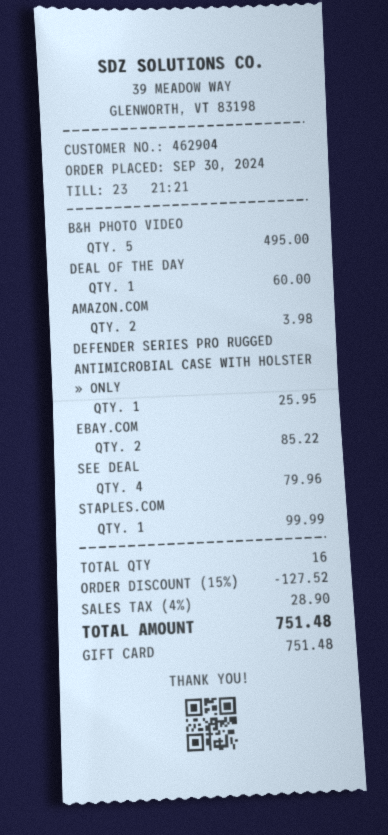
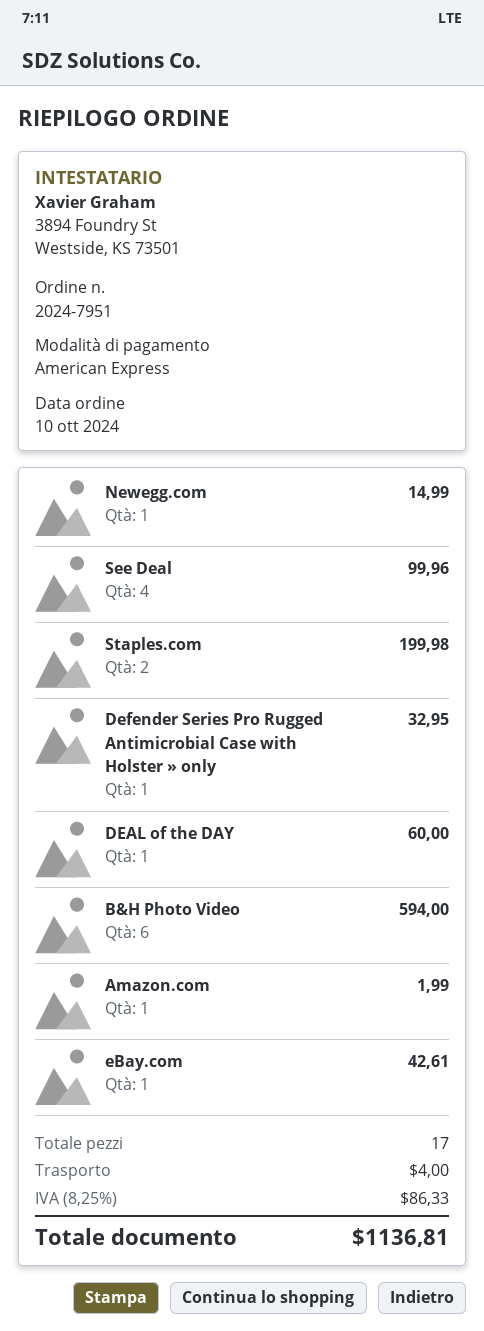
order date: 2024-09-30 -> 2024-10-10
payment method: gift card -> American Express
B&H PHOTO VIDEO: 5 for 495.00 -> 6 for 594.00
AMAZON.COM: 2 for 3.98 -> 1 for 1.99
DEFENDER SERIES PRO RUGGED ANTIMICROBIAL CASE WITH HOLSTER » ONLY: 1 for 25.95 -> 1 for 32.95
EBAY.COM: 2 for 85.22 -> 1 for 42.61
SEE DEAL: 4 for 79.96 -> 4 for 99.96
STAPLES.COM: 1 for 99.99 -> 2 for 199.98
Newegg.com: none -> 1 for 14.99
total quantity: 16 -> 17
discount: 15% = 127.52 -> none
shipping: none -> 4.00
tax: 4% = 28.90 -> 8.25% = 86.33
total: 751.48 -> 1136.81

